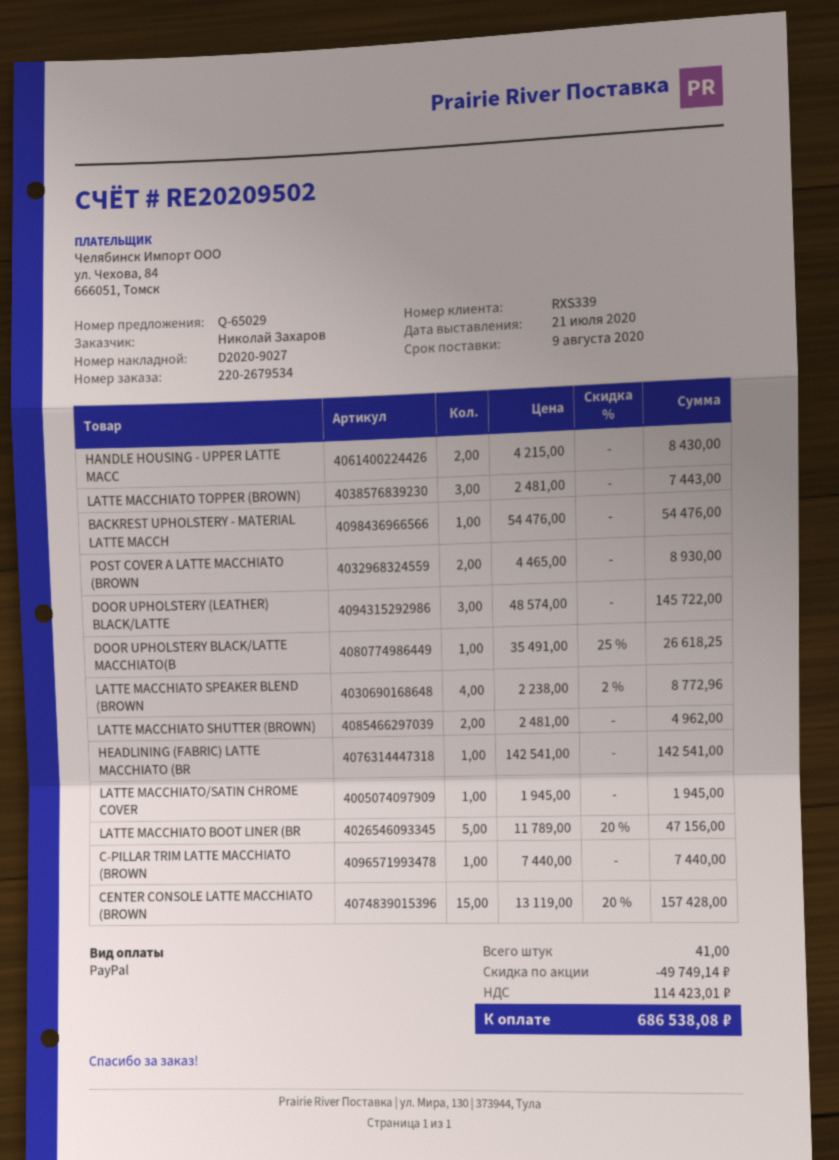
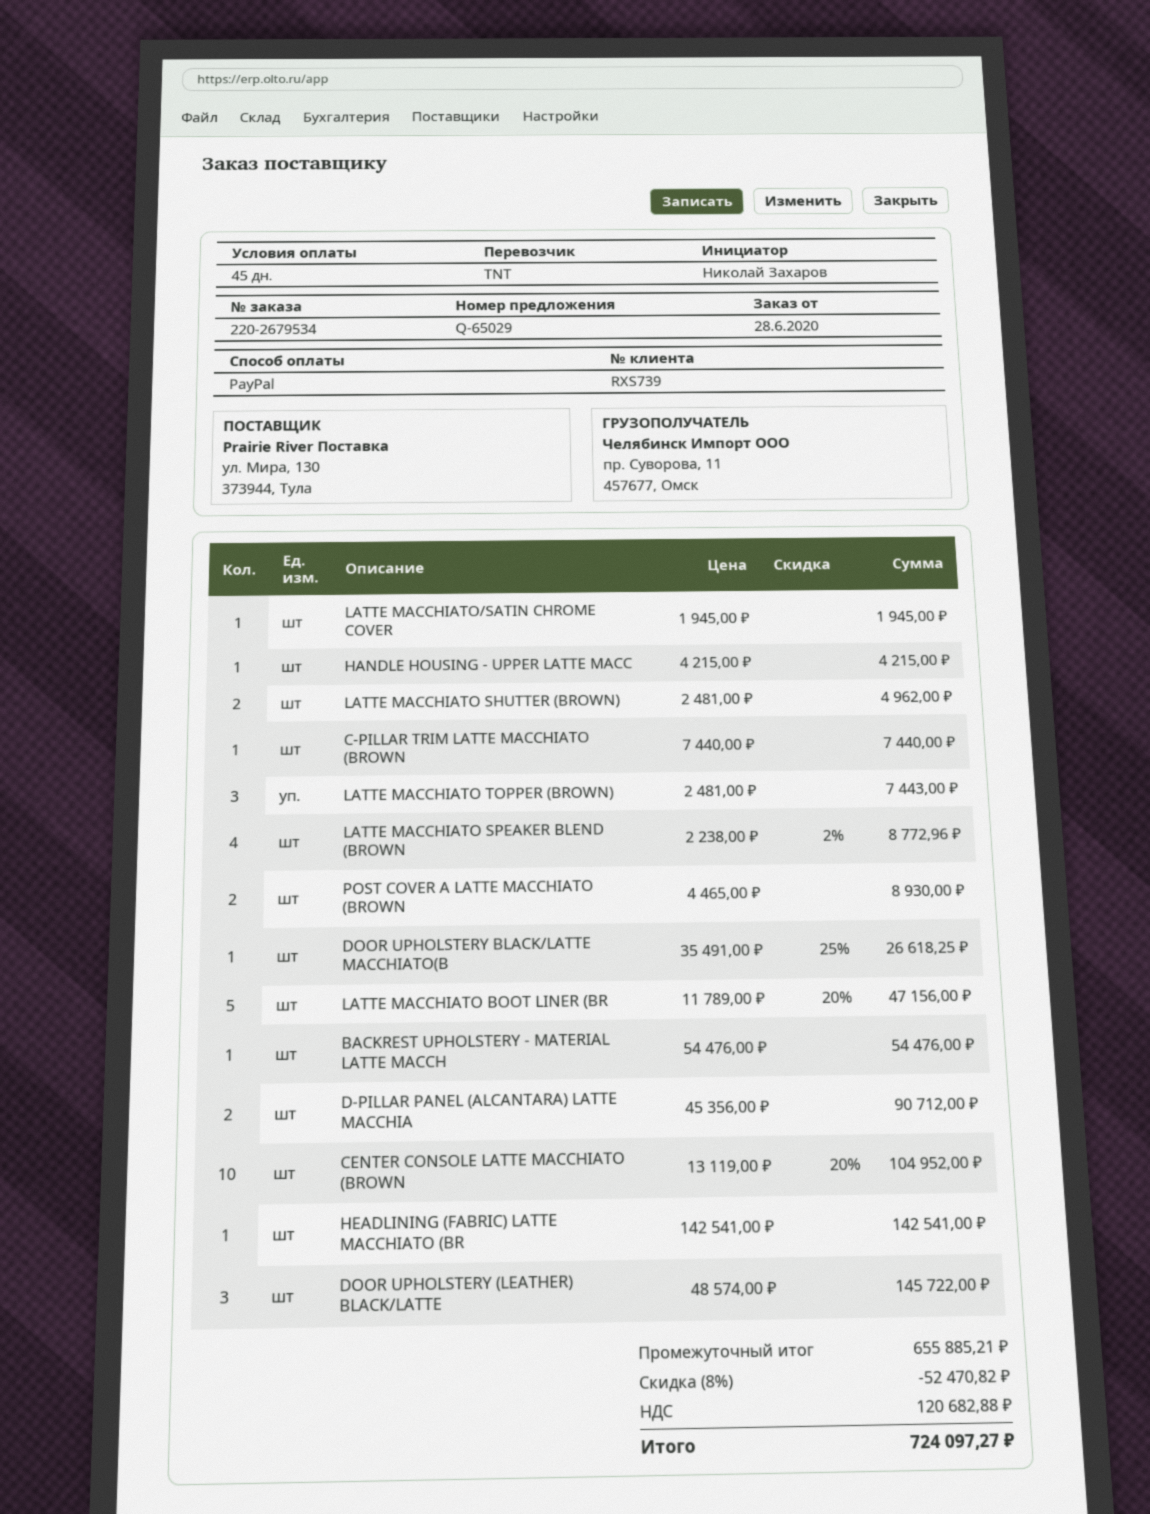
customer number: RXS339 -> RXS739
HANDLE HOUSING - UPPER LATTE MACC: 2 x 4215.00 = 8430.00 -> 1 x 4215.00 = 4215.00
CENTER CONSOLE LATTE MACCHIATO (BROWN: 15 x 13119.00 - 20% = 157428.00 -> 10 x 13119.00 - 20% = 104952.00
D-PILLAR PANEL (ALCANTARA) LATTE MACCHIA: none -> 2 x 45356.00 = 90712.00
discount: 49749.14 -> 52470.82
tax: 114423.01 -> 120682.88
total: 686538.08 -> 724097.27

